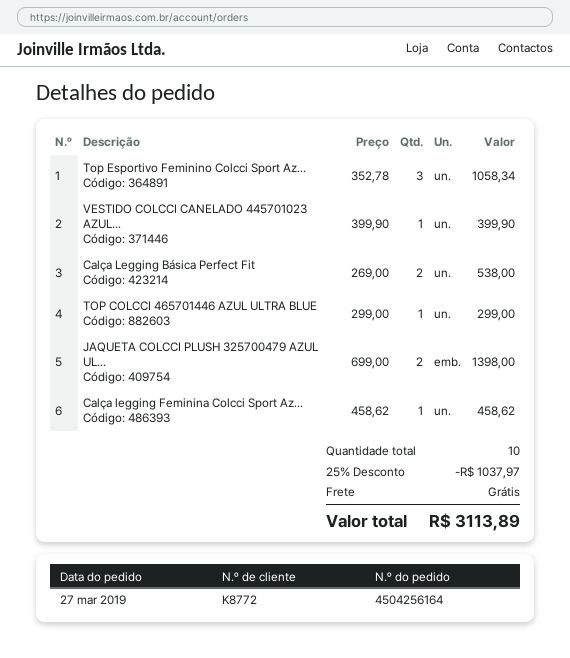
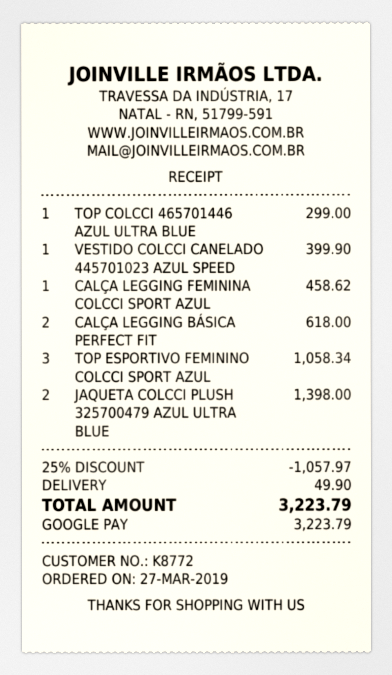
Calça Legging Básica Perfect Fit: 2 for 538.00 -> 2 for 618.00
discount: 25% = 1037.97 -> 25% = 1057.97
shipping: 0.00 -> 49.90
total: 3113.89 -> 3223.79

